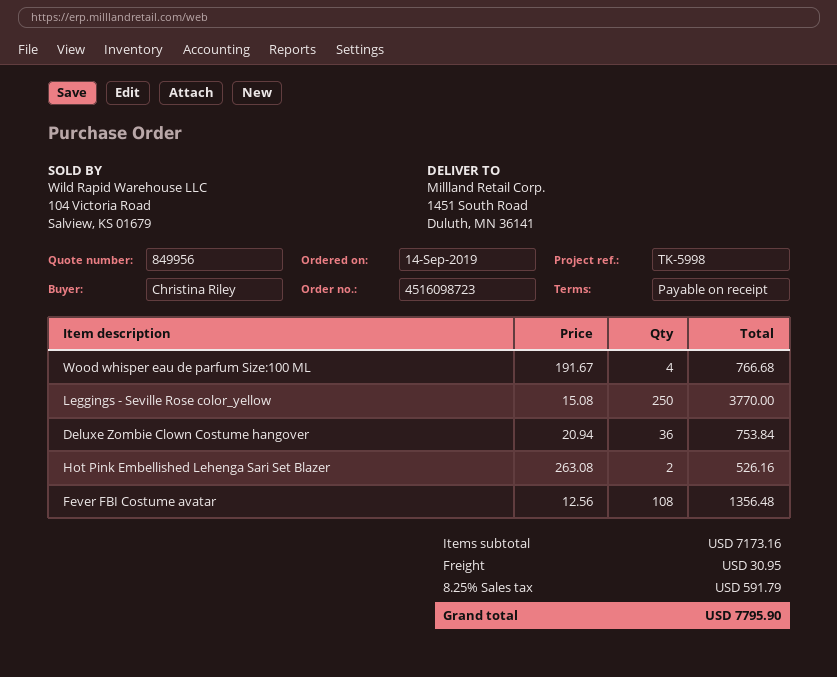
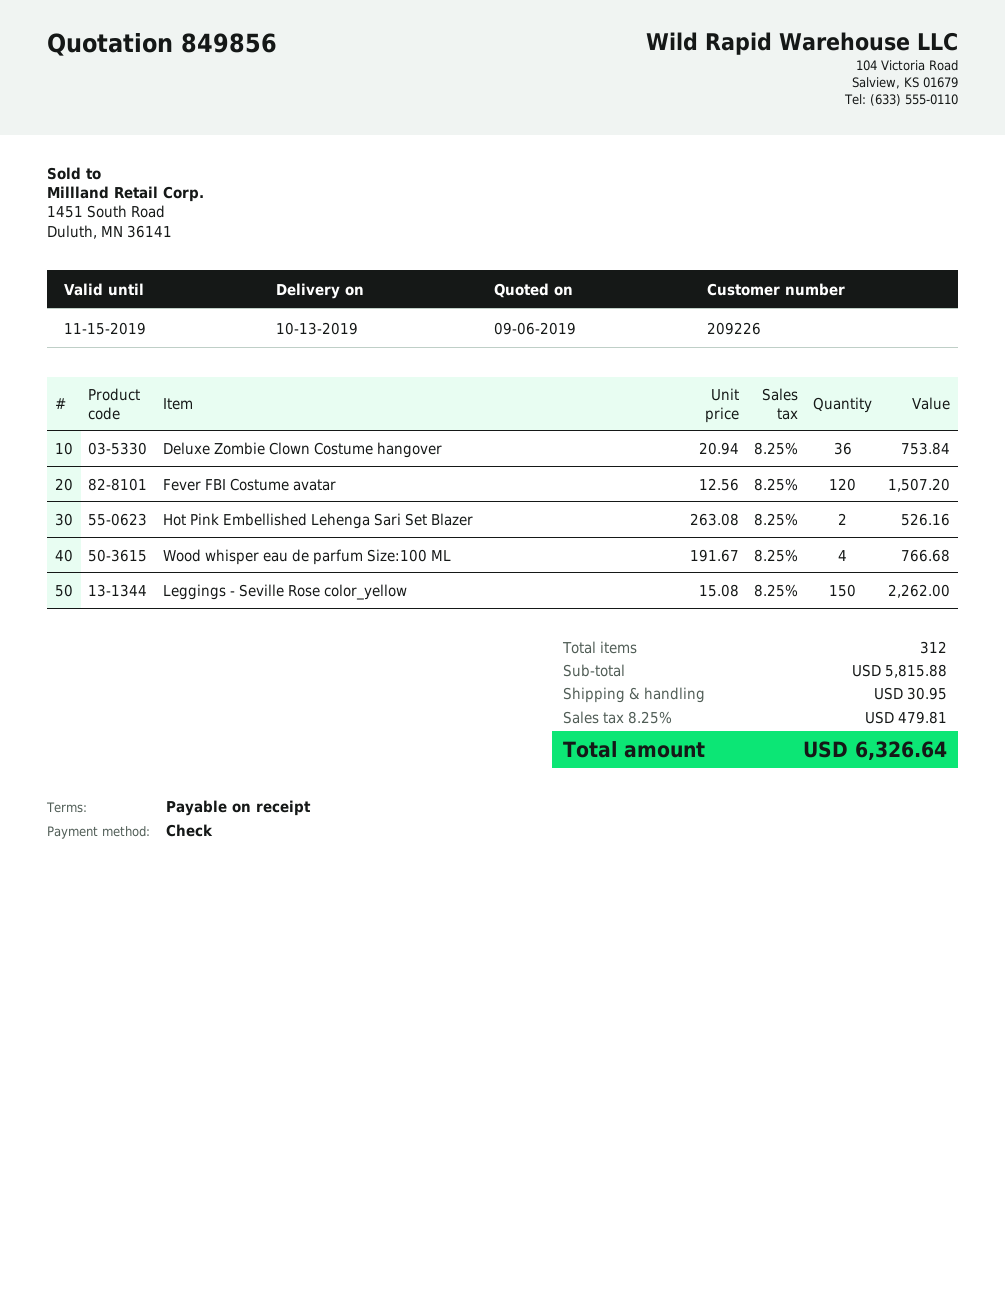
quote number: 849956 -> 849856
Leggings - Seville Rose color_yellow: 250 x 15.08 = 3770.00 -> 150 x 15.08 = 2262.00
Fever FBI Costume avatar: 108 x 12.56 = 1356.48 -> 120 x 12.56 = 1507.20
subtotal: 7173.16 -> 5815.88
tax: 8.25% = 591.79 -> 8.25% = 479.81
total: 7795.90 -> 6326.64

